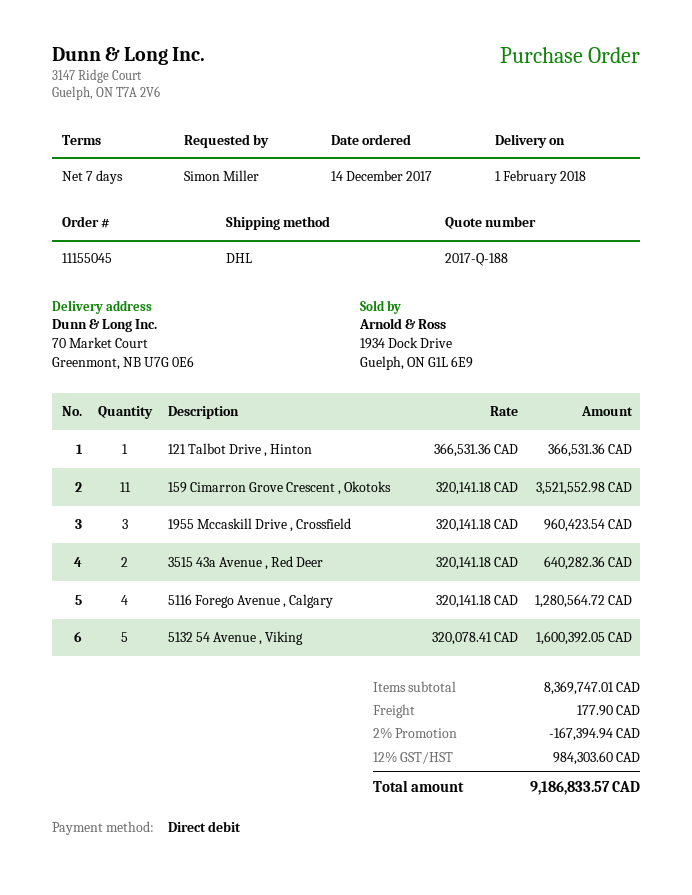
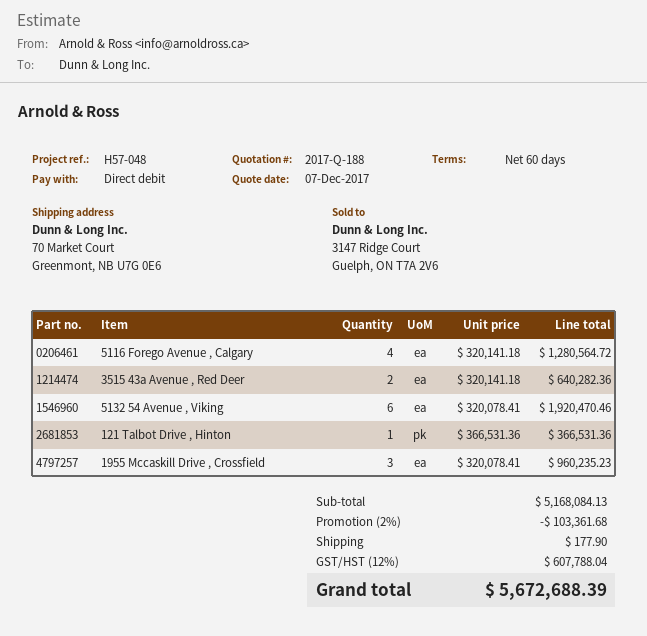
payment terms: 7 days -> 60 days
159 Cimarron Grove Crescent , Okotoks: 11 x 320141.18 = 3521552.98 -> none
1955 Mccaskill Drive , Crossfield: 3 x 320141.18 = 960423.54 -> 3 x 320078.41 = 960235.23
5132 54 Avenue , Viking: 5 x 320078.41 = 1600392.05 -> 6 x 320078.41 = 1920470.46
subtotal: 8369747.01 -> 5168084.13
discount: 2% = 167394.94 -> 2% = 103361.68
tax: 12% = 984303.60 -> 12% = 607788.04
total: 9186833.57 -> 5672688.39

